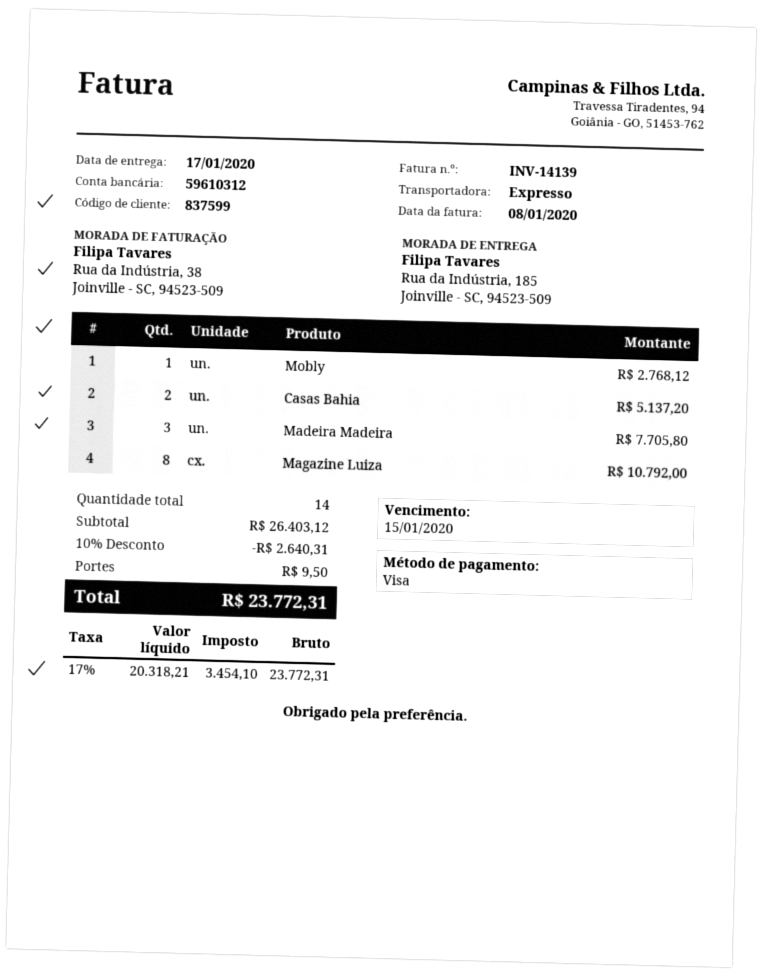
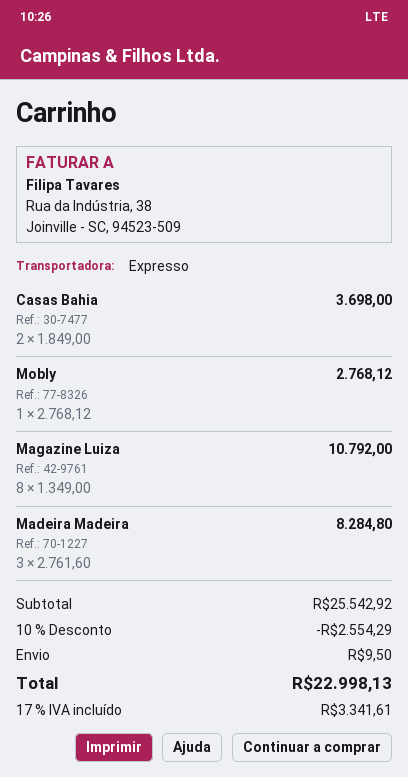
Casas Bahia: 2 for 5137.20 -> 2 for 3698.00
Madeira Madeira: 3 for 7705.80 -> 3 for 8284.80
subtotal: 26403.12 -> 25542.92
discount: 10% = 2640.31 -> 10% = 2554.29
tax: 17% = 3454.10 -> 17% = 3341.61
total: 23772.31 -> 22998.13

